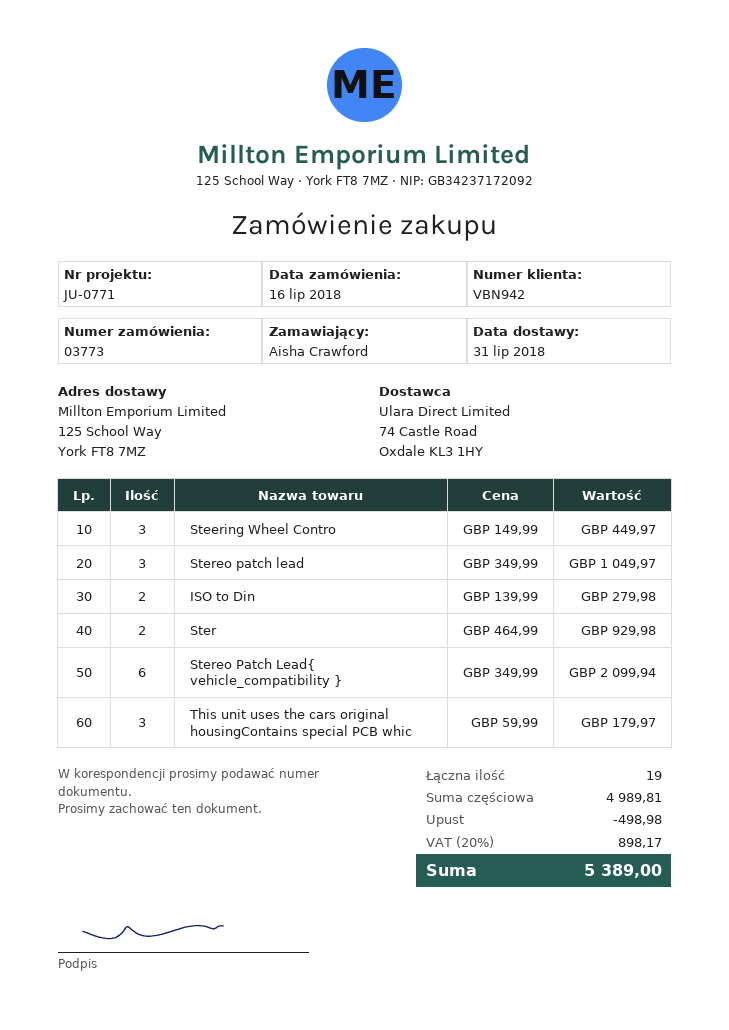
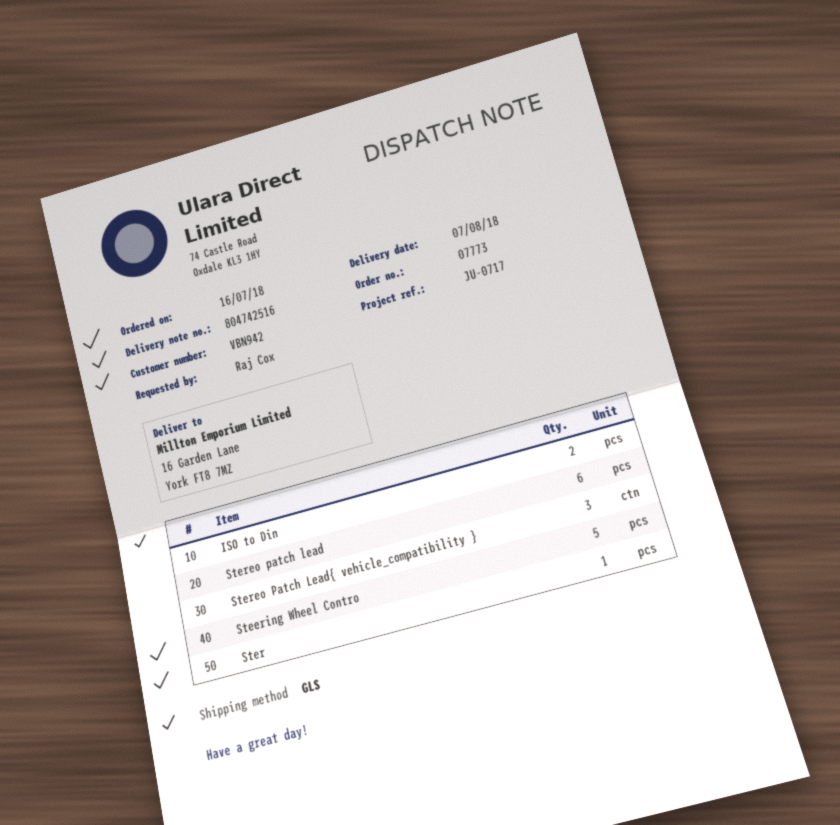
order number: 03773 -> 07773
delivery date: 2018-07-31 -> 2018-08-07
reference: JU-0771 -> JU-0717
ordered by: Aisha Crawford -> Raj Cox
ship to: 125 School Way, York FT8 7MZ -> 16 Garden Lane, York FT8 7MZ
Steering Wheel Contro: 3 -> 5
Stereo patch lead: 3 -> 6
Ster: 2 -> 1
Stereo Patch Lead{ vehicle_compatibility }: 6 -> 3
This unit uses the cars original housingContains special PCB whic: 3 -> none

